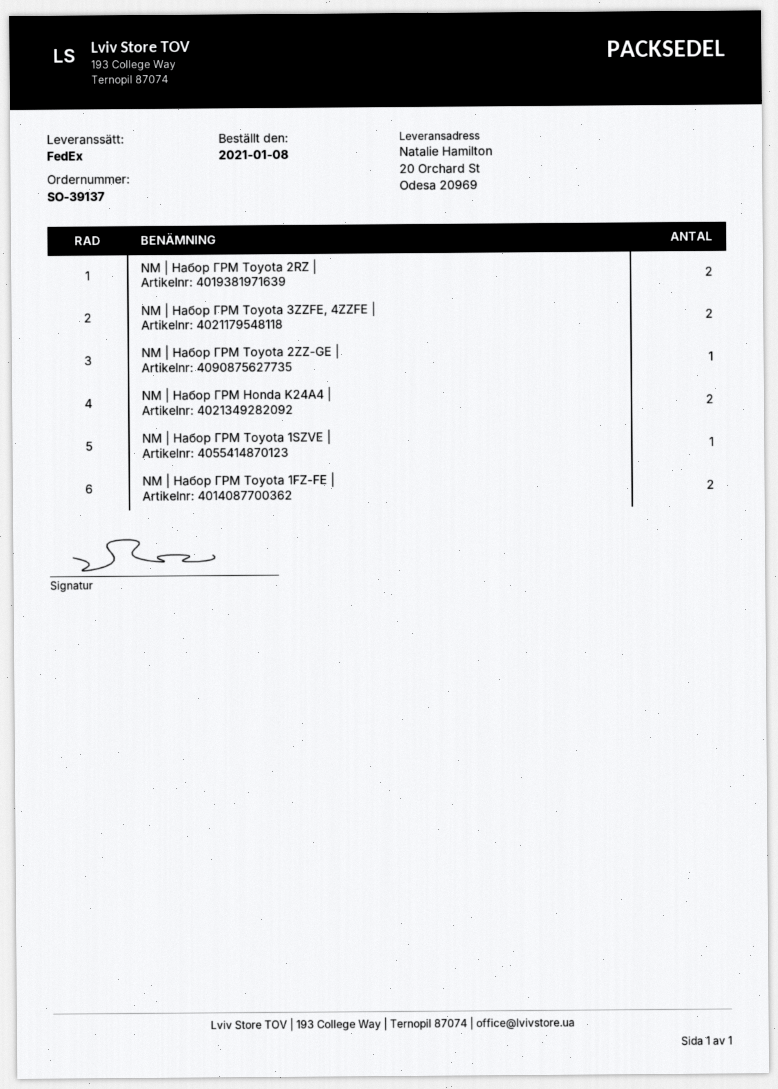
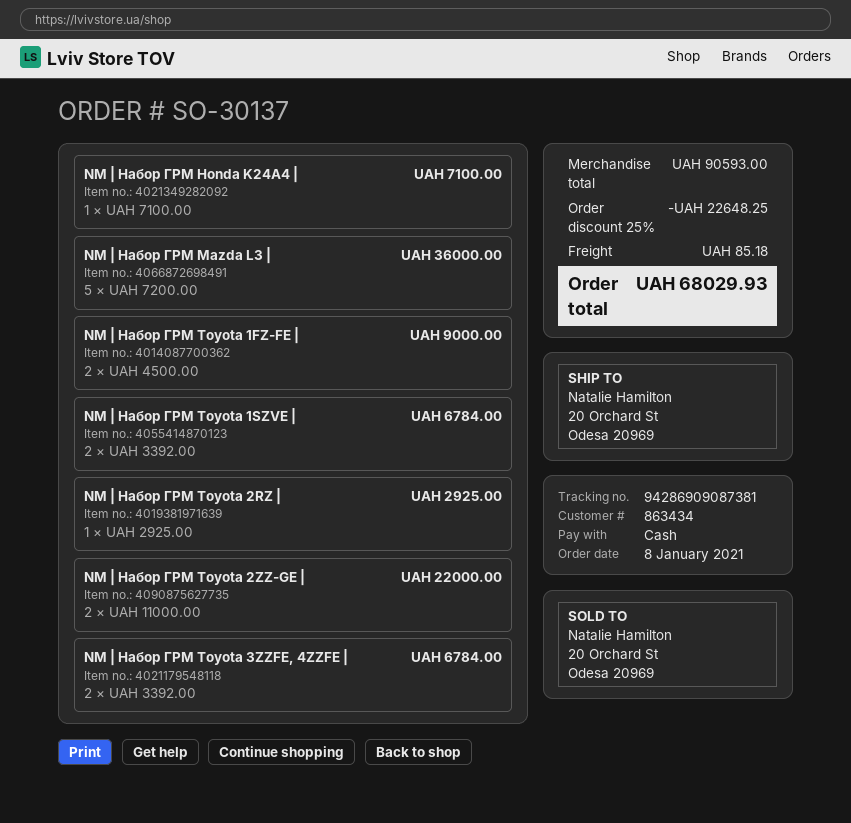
order number: SO-39137 -> SO-30137
NM | Набор ГРМ Toyota 2RZ |: 2 -> 1
NM | Набор ГРМ Toyota 2ZZ-GE |: 1 -> 2
NM | Набор ГРМ Honda K24A4 |: 2 -> 1
NM | Набор ГРМ Toyota 1SZVE |: 1 -> 2
NM | Набор ГРМ Mazda L3 |: none -> 5

